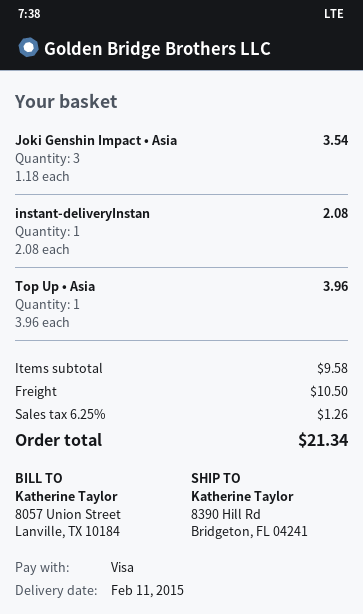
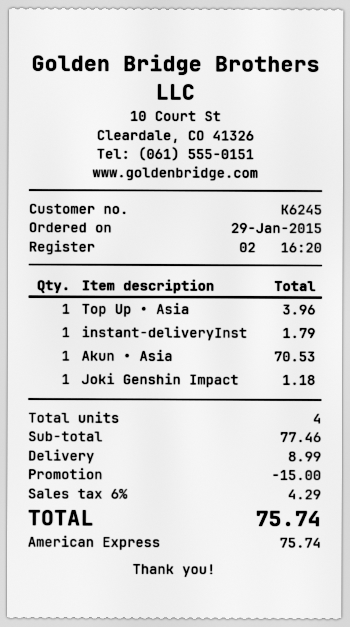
payment method: Visa -> American Express
Joki Genshin Impact • Asia: 3 for 3.54 -> 1 for 1.18
instant-deliveryInstan: 1 for 2.08 -> 1 for 1.79
Akun • Asia: none -> 1 for 70.53
subtotal: 9.58 -> 77.46
discount: none -> 15.00
shipping: 10.50 -> 8.99
tax: 6.25% = 1.26 -> 6% = 4.29
total: 21.34 -> 75.74

